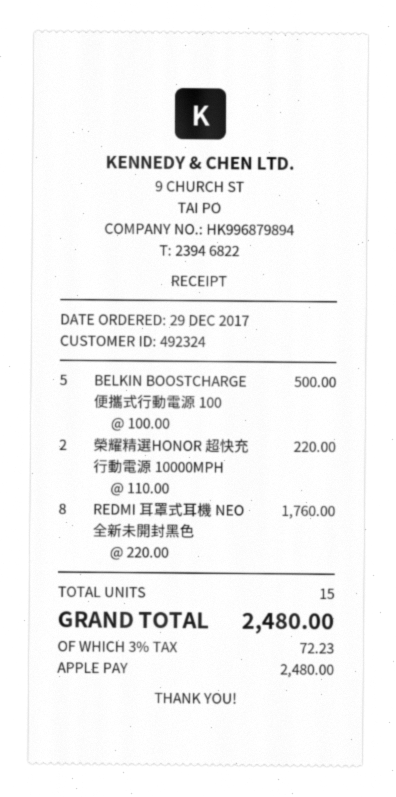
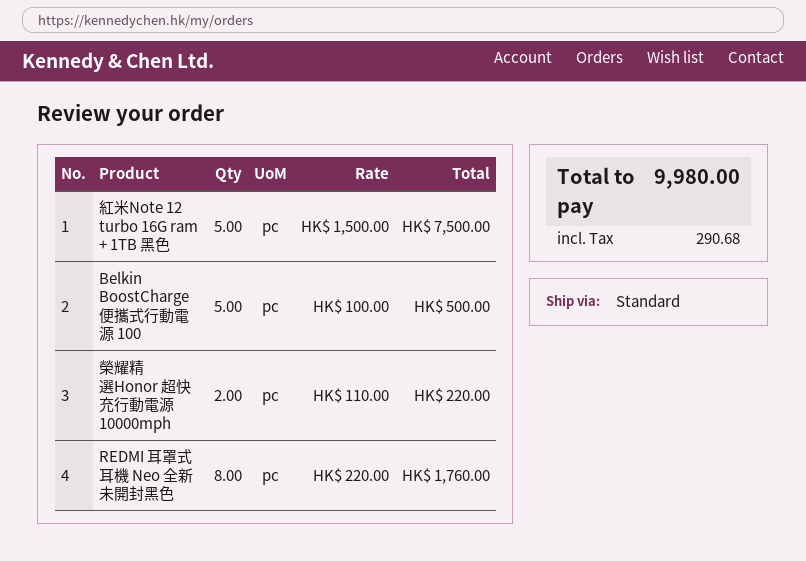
紅米Note 12 turbo 16G ram + 1TB 黑色: none -> 5 x 1500.00 = 7500.00
tax: 72.23 -> 290.68
total: 2480.00 -> 9980.00

